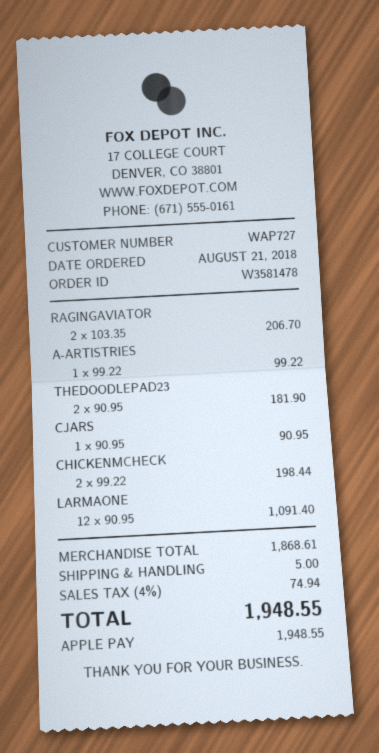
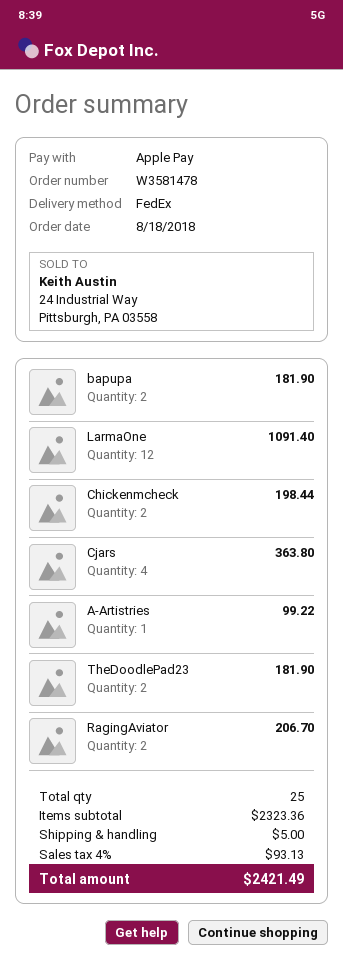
order date: 2018-08-21 -> 2018-08-18
CJARS: 1 for 90.95 -> 4 for 363.80
bapupa: none -> 2 for 181.90
subtotal: 1868.61 -> 2323.36
tax: 4% = 74.94 -> 4% = 93.13
total: 1948.55 -> 2421.49

